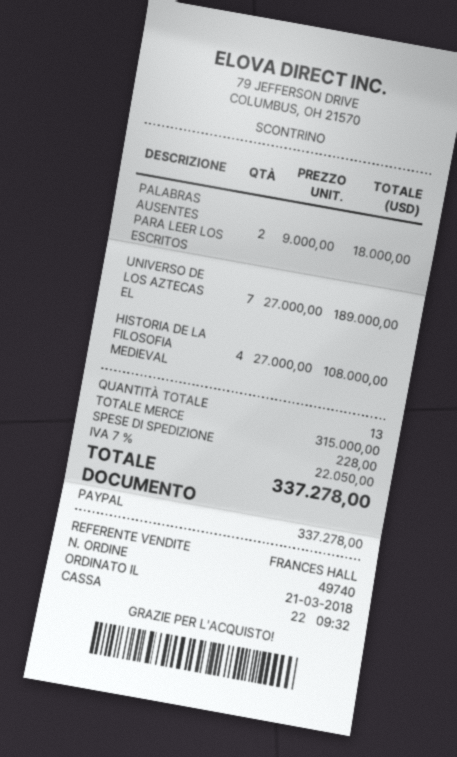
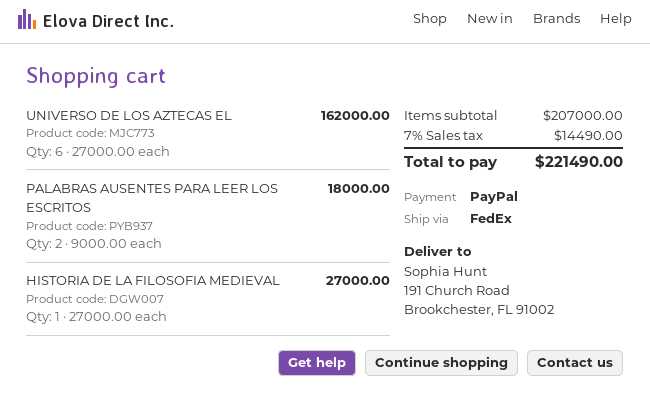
UNIVERSO DE LOS AZTECAS EL: 7 x 27000.00 = 189000.00 -> 6 x 27000.00 = 162000.00
HISTORIA DE LA FILOSOFIA MEDIEVAL: 4 x 27000.00 = 108000.00 -> 1 x 27000.00 = 27000.00
subtotal: 315000.00 -> 207000.00
shipping: 228.00 -> none
tax: 7% = 22050.00 -> 7% = 14490.00
total: 337278.00 -> 221490.00

